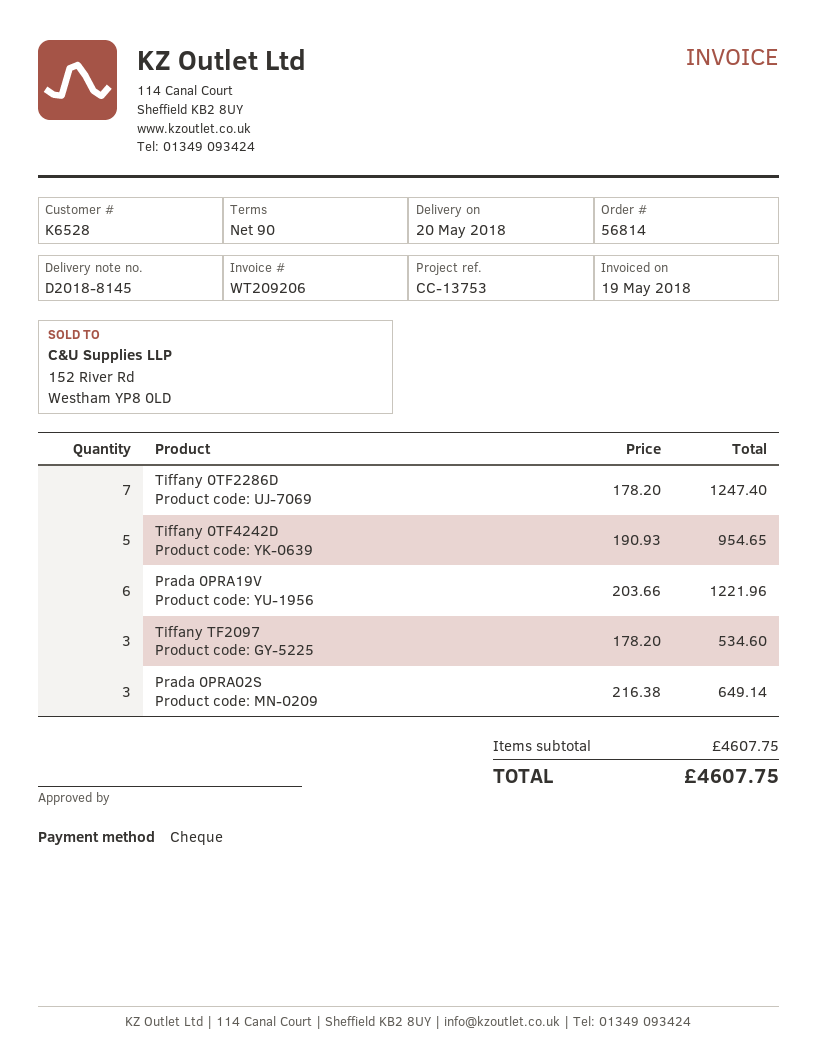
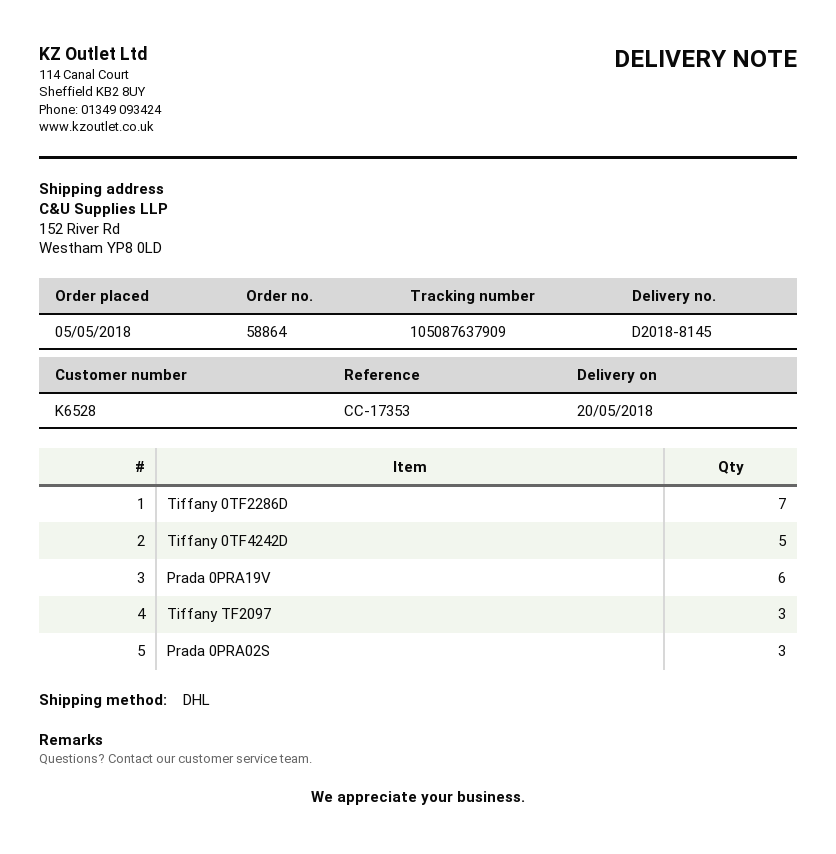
order number: 56814 -> 58864
reference: CC-13753 -> CC-17353

